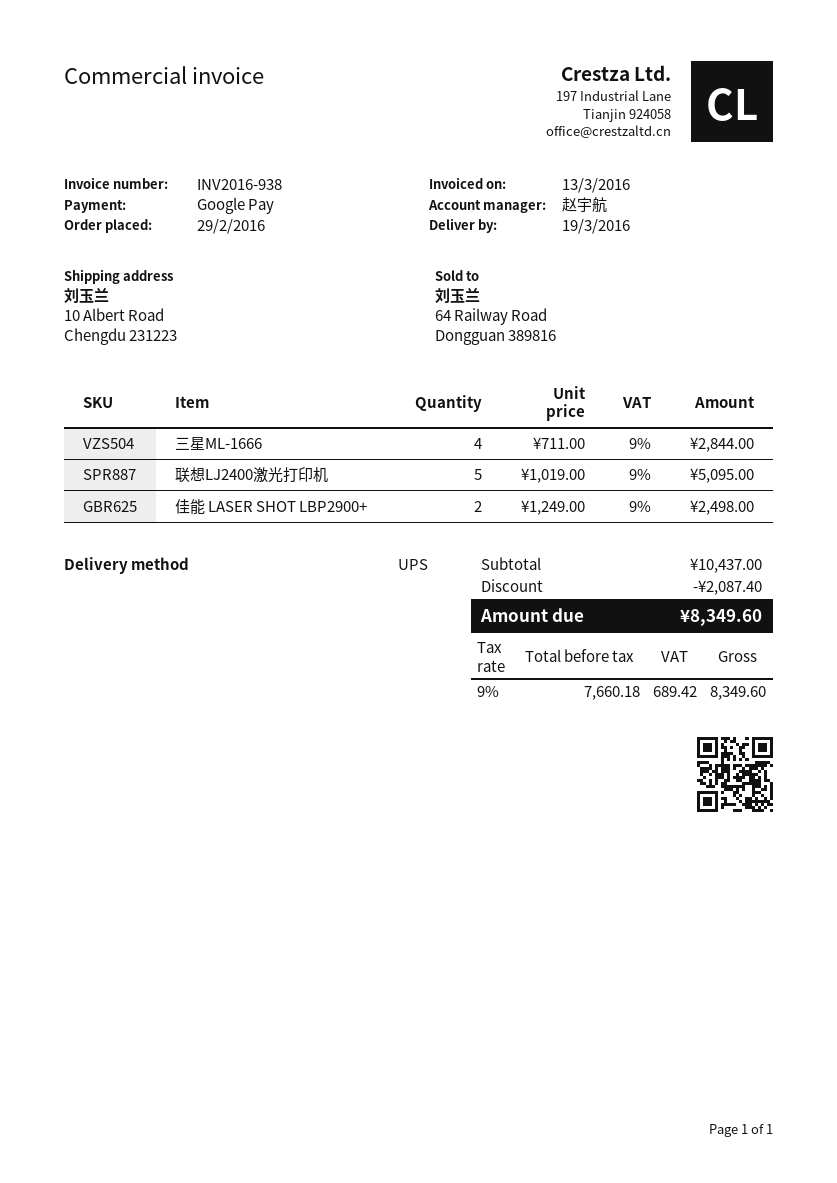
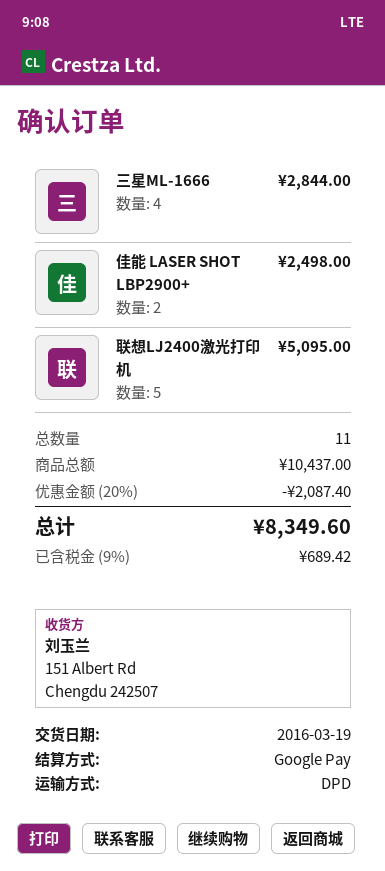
shipping method: UPS -> DPD
ship to: 10 Albert Road, Chengdu 231223 -> 151 Albert Rd, Chengdu 242507

